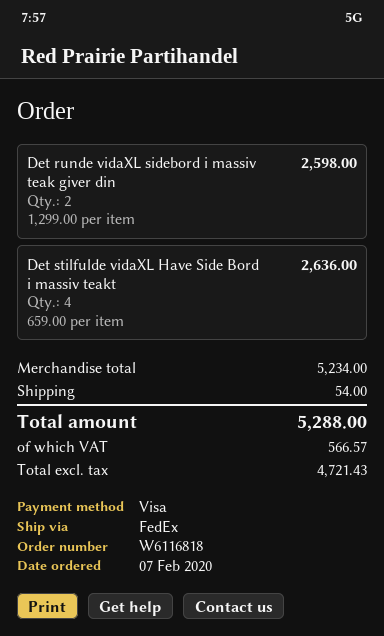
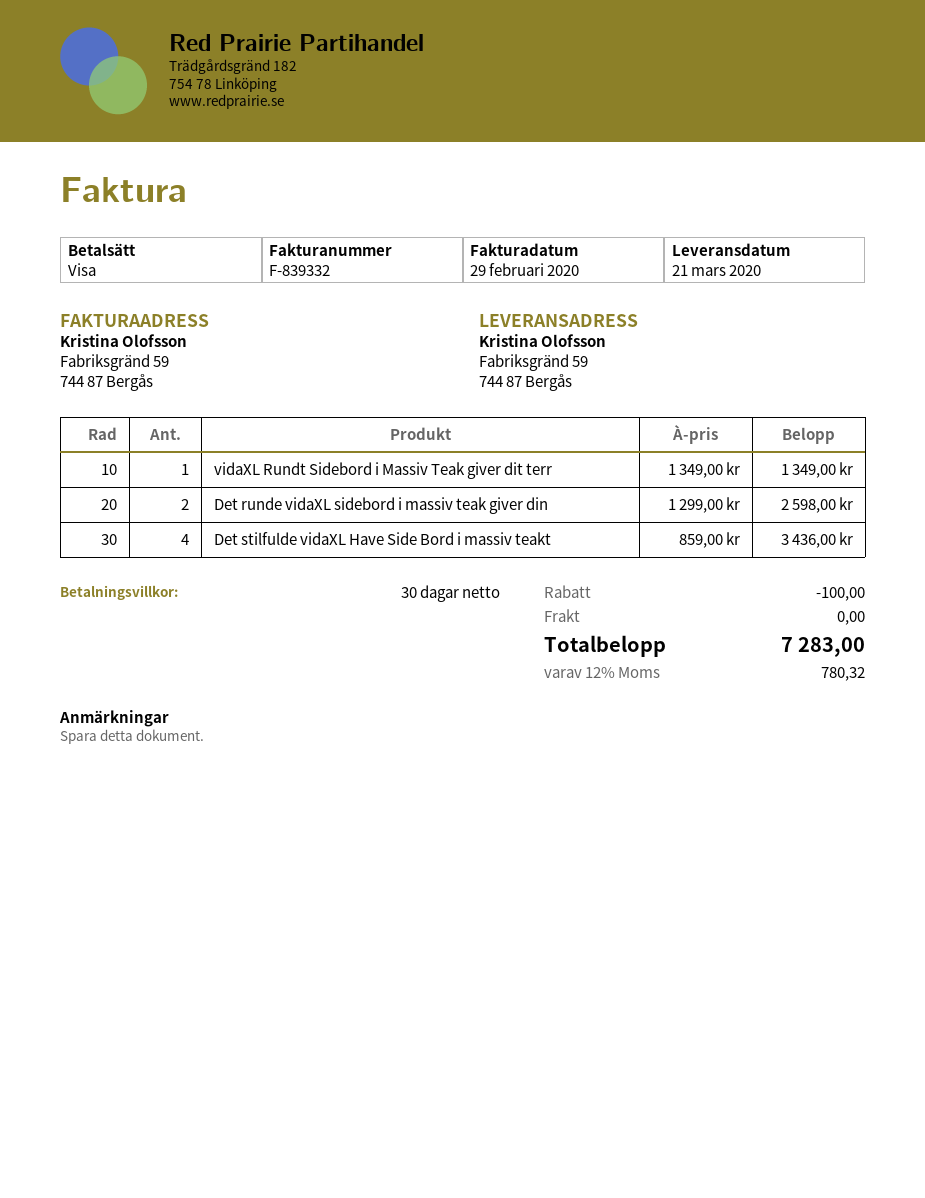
Det stilfulde vidaXL Have Side Bord i massiv teakt: 4 x 659.00 = 2636.00 -> 4 x 859.00 = 3436.00
vidaXL Rundt Sidebord i Massiv Teak giver dit terr: none -> 1 x 1349.00 = 1349.00
discount: none -> 100.00
shipping: 54.00 -> 0.00
tax: 566.57 -> 780.32
total: 5288.00 -> 7283.00

